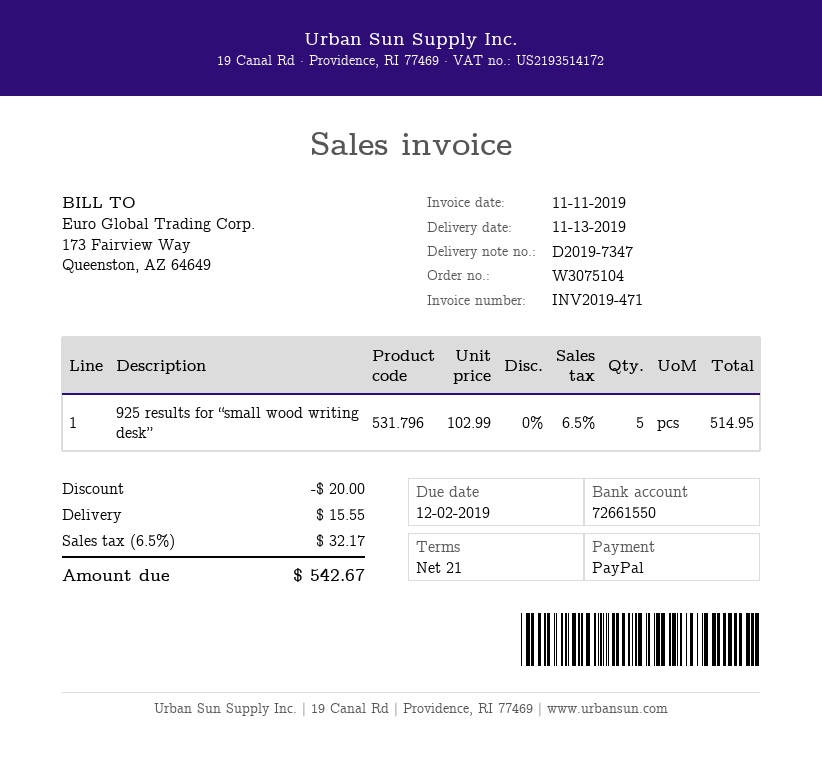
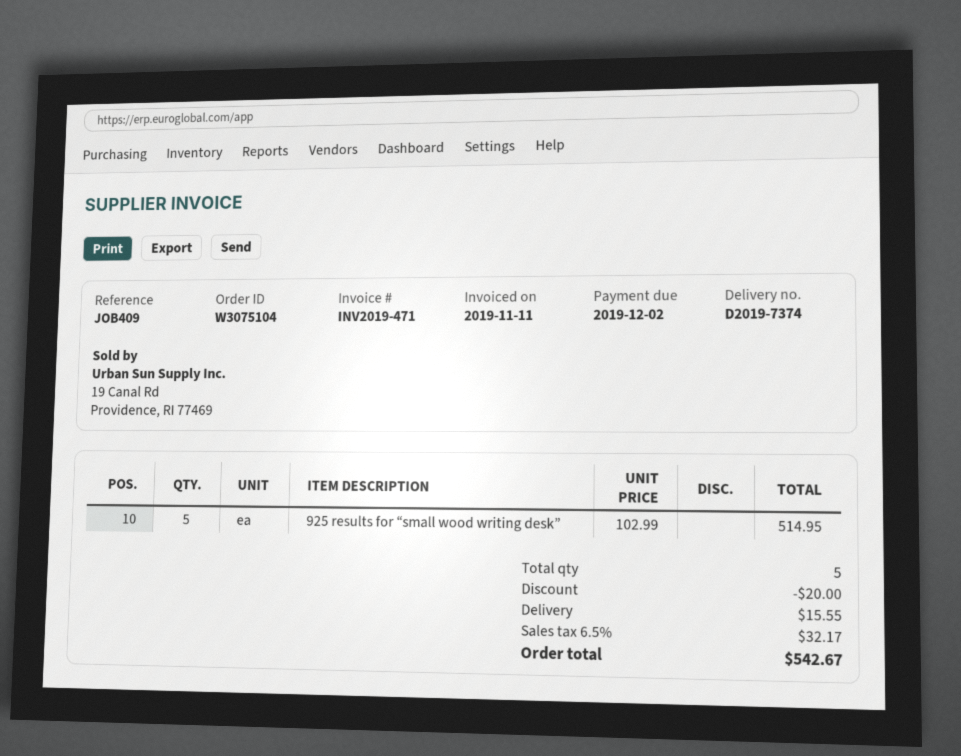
delivery note number: D2019-7347 -> D2019-7374

